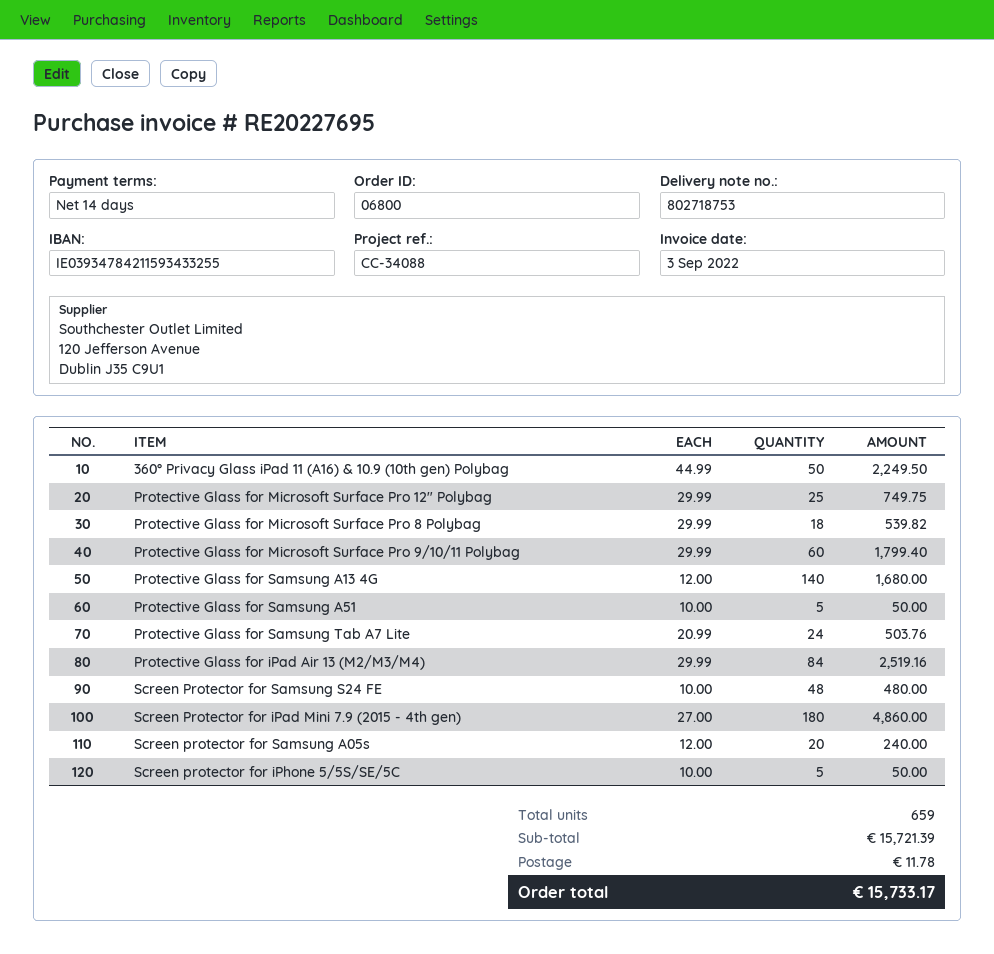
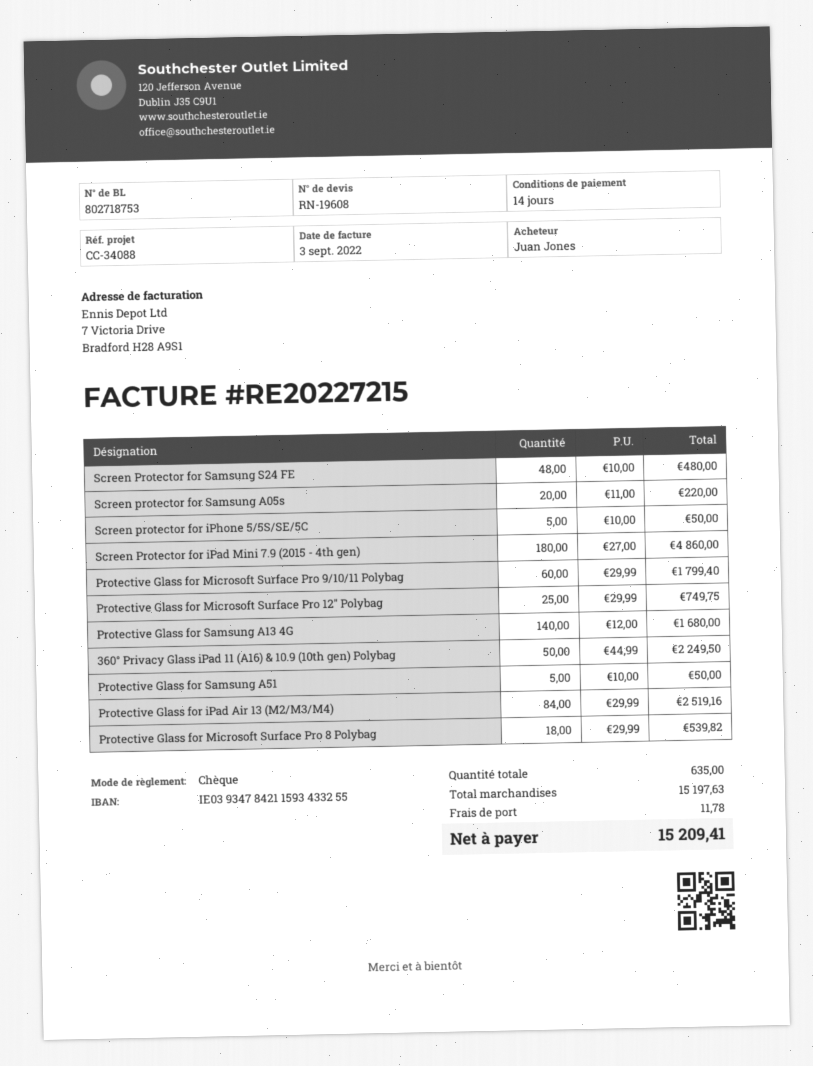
invoice number: RE20227695 -> RE20227215
Protective Glass for Samsung Tab A7 Lite: 24 x 20.99 = 503.76 -> none
Screen protector for Samsung A05s: 20 x 12.00 = 240.00 -> 20 x 11.00 = 220.00
total quantity: 659 -> 635
subtotal: 15721.39 -> 15197.63
total: 15733.17 -> 15209.41

